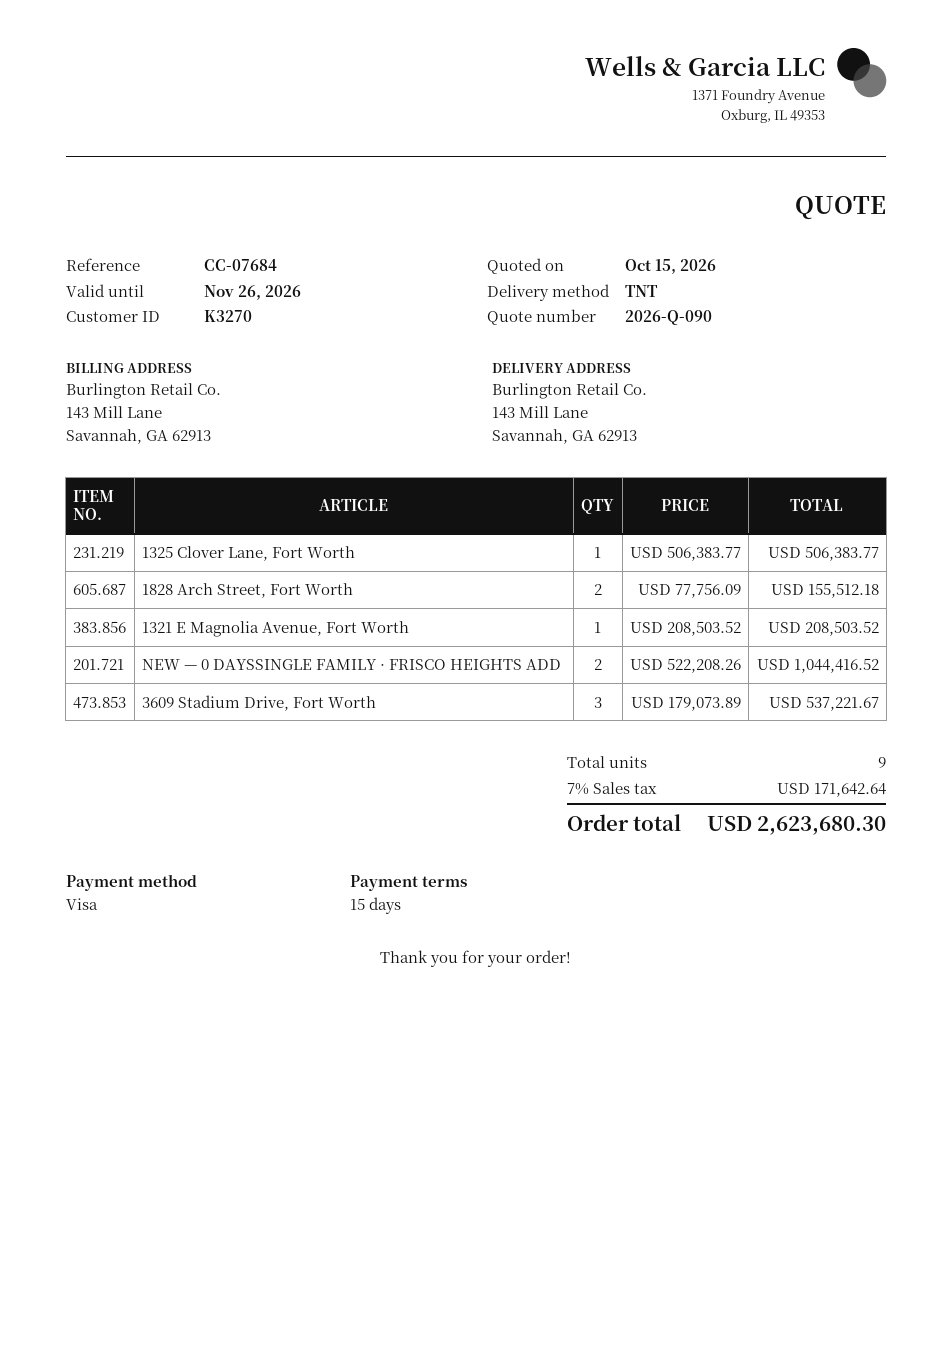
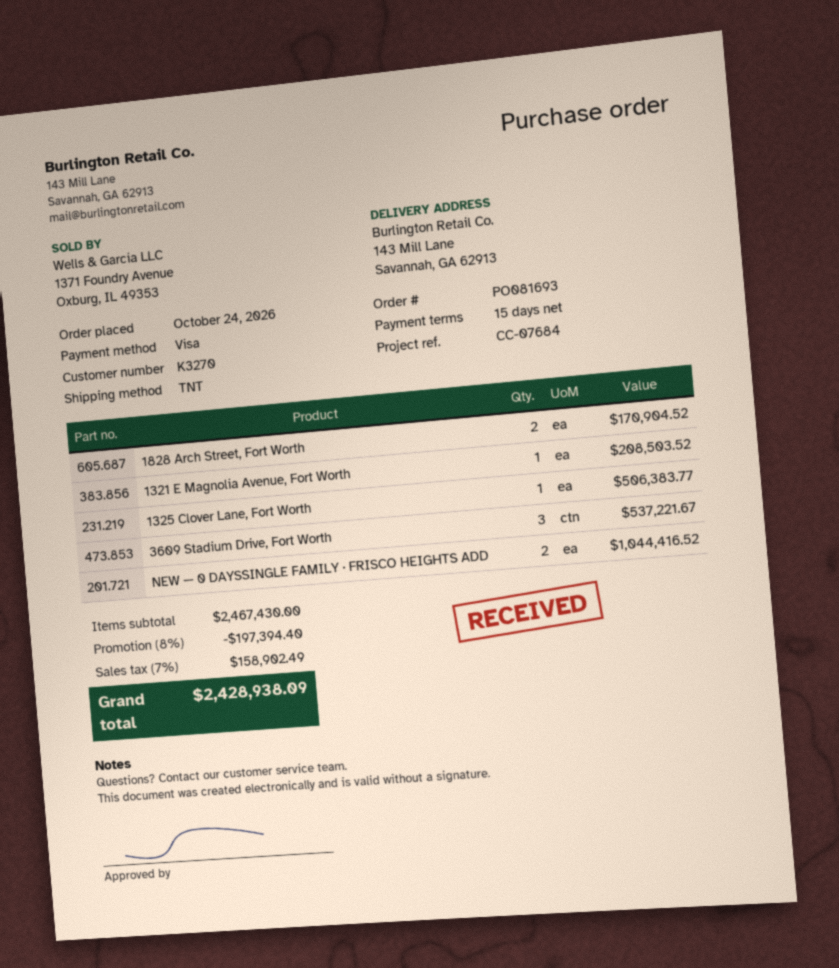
1828 Arch Street, Fort Worth: 2 for 155512.18 -> 2 for 170904.52
discount: none -> 8% = 197394.40
tax: 7% = 171642.64 -> 7% = 158902.49
total: 2623680.30 -> 2428938.09

